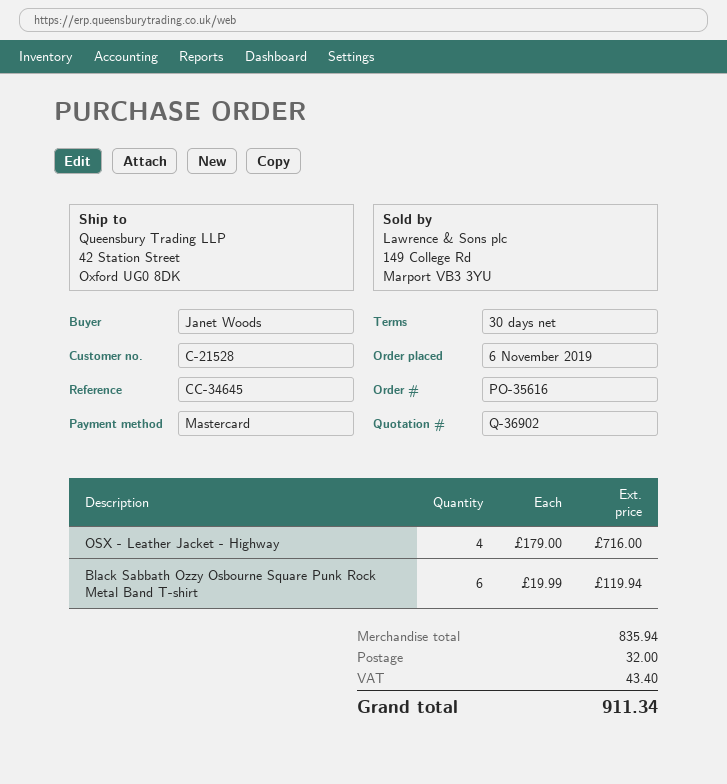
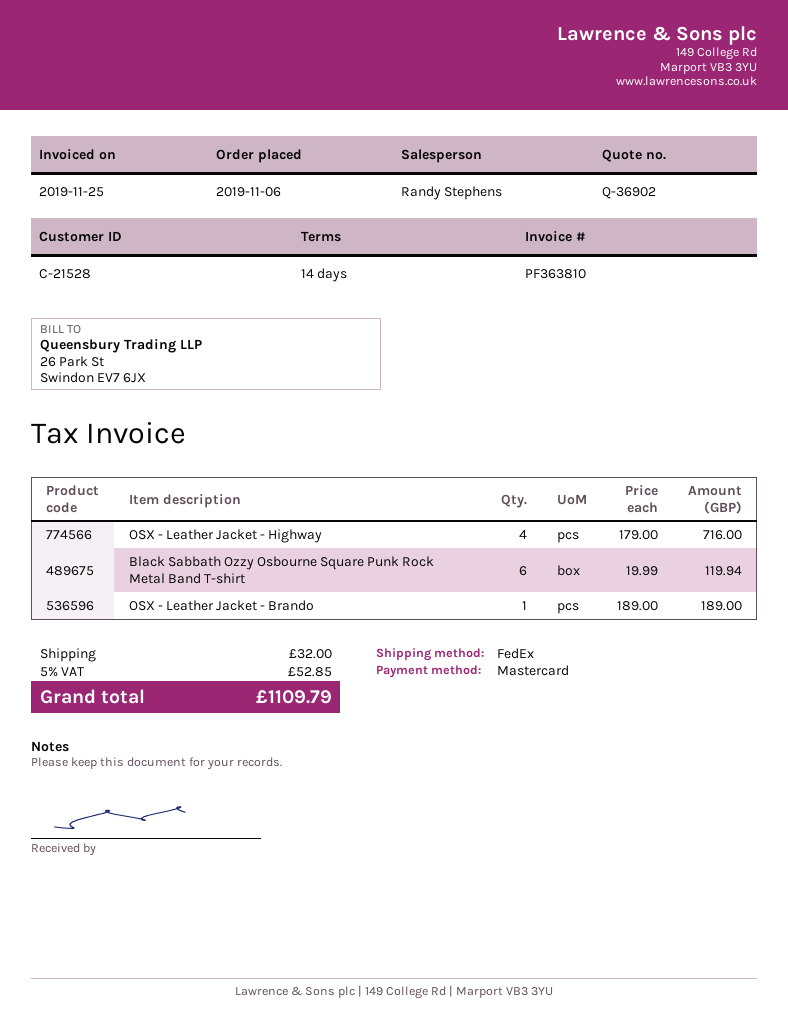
payment terms: 30 days -> 14 days
OSX - Leather Jacket - Brando: none -> 1 x 189.00 = 189.00
tax: 43.40 -> 52.85
total: 911.34 -> 1109.79

